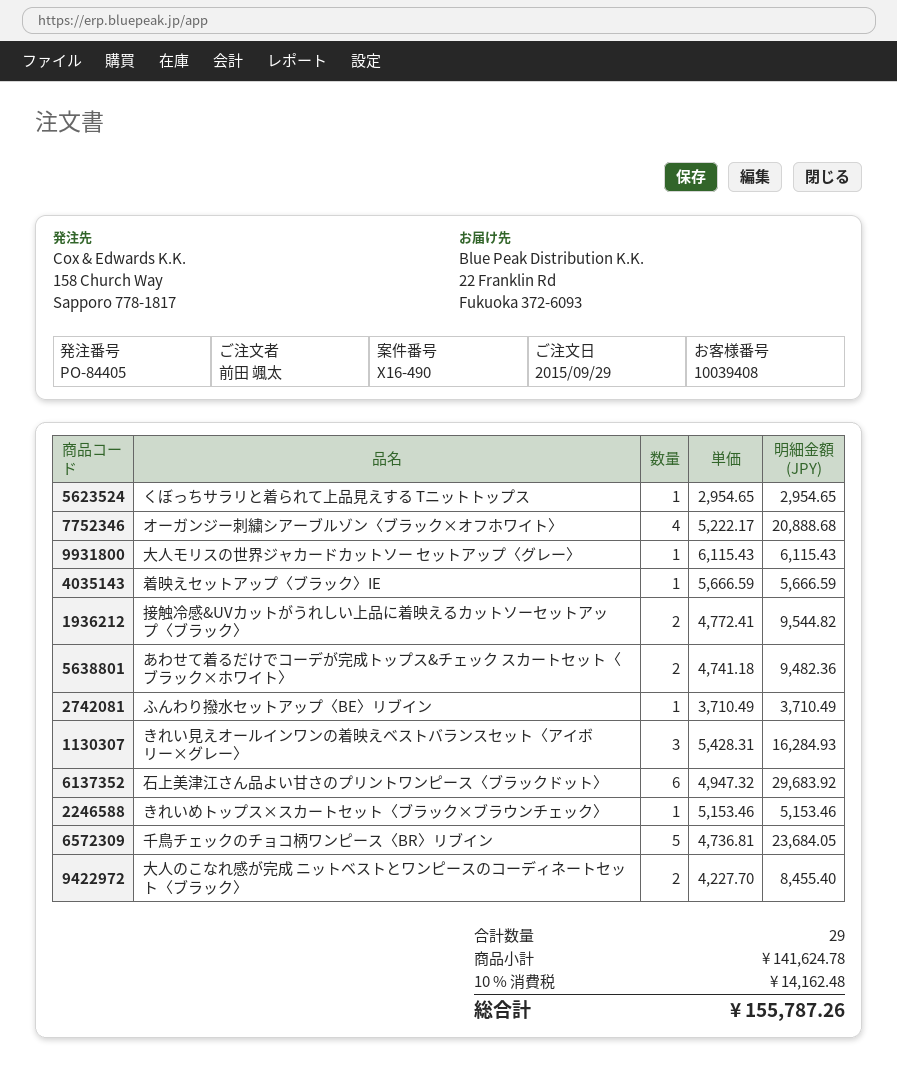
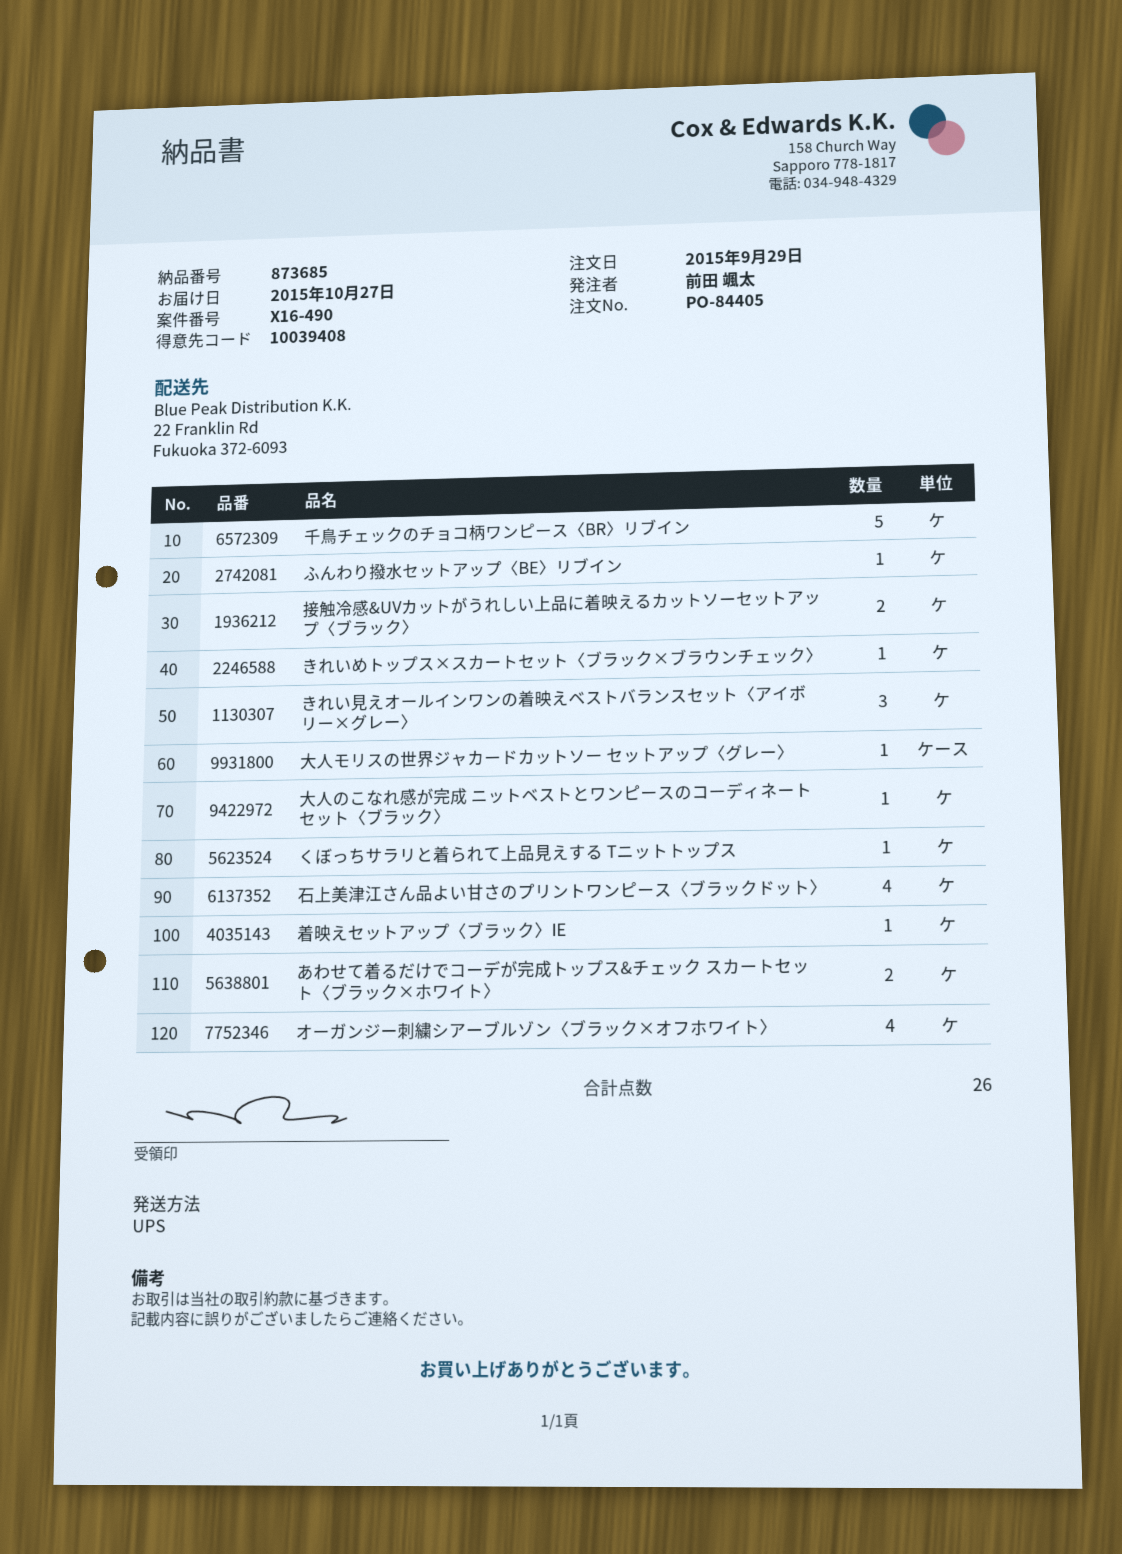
石上美津江さん品よい甘さのプリントワンピース〈ブラックドット〉: 6 -> 4
大人のこなれ感が完成 ニットベストとワンピースのコーディネートセット〈ブラック〉: 2 -> 1
total quantity: 29 -> 26

